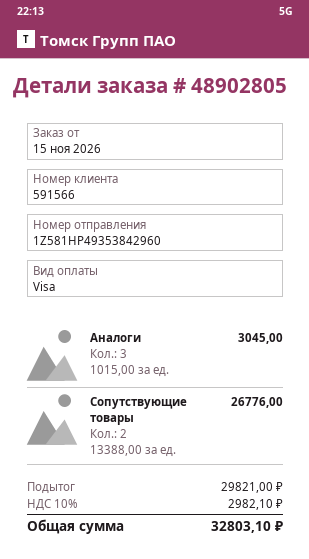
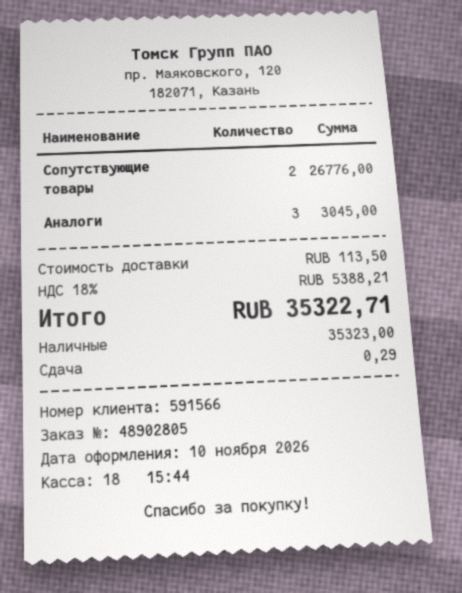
order date: 2026-11-15 -> 2026-11-10
payment method: Visa -> cash
shipping: none -> 113.50
tax: 10% = 2982.10 -> 18% = 5388.21
total: 32803.10 -> 35322.71

